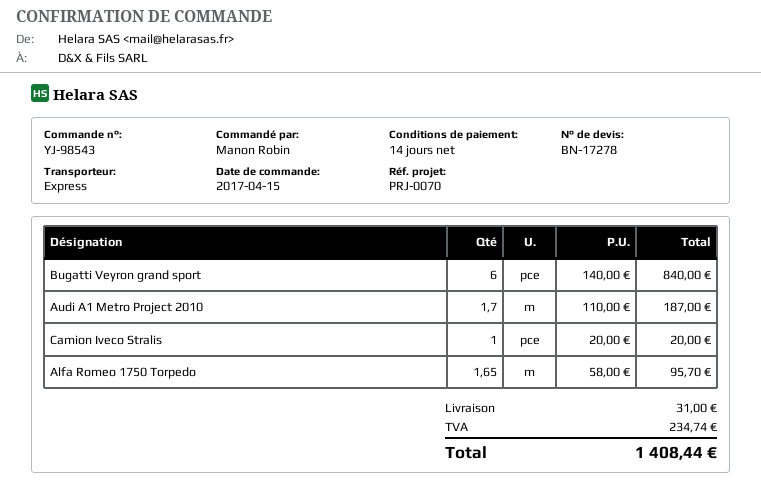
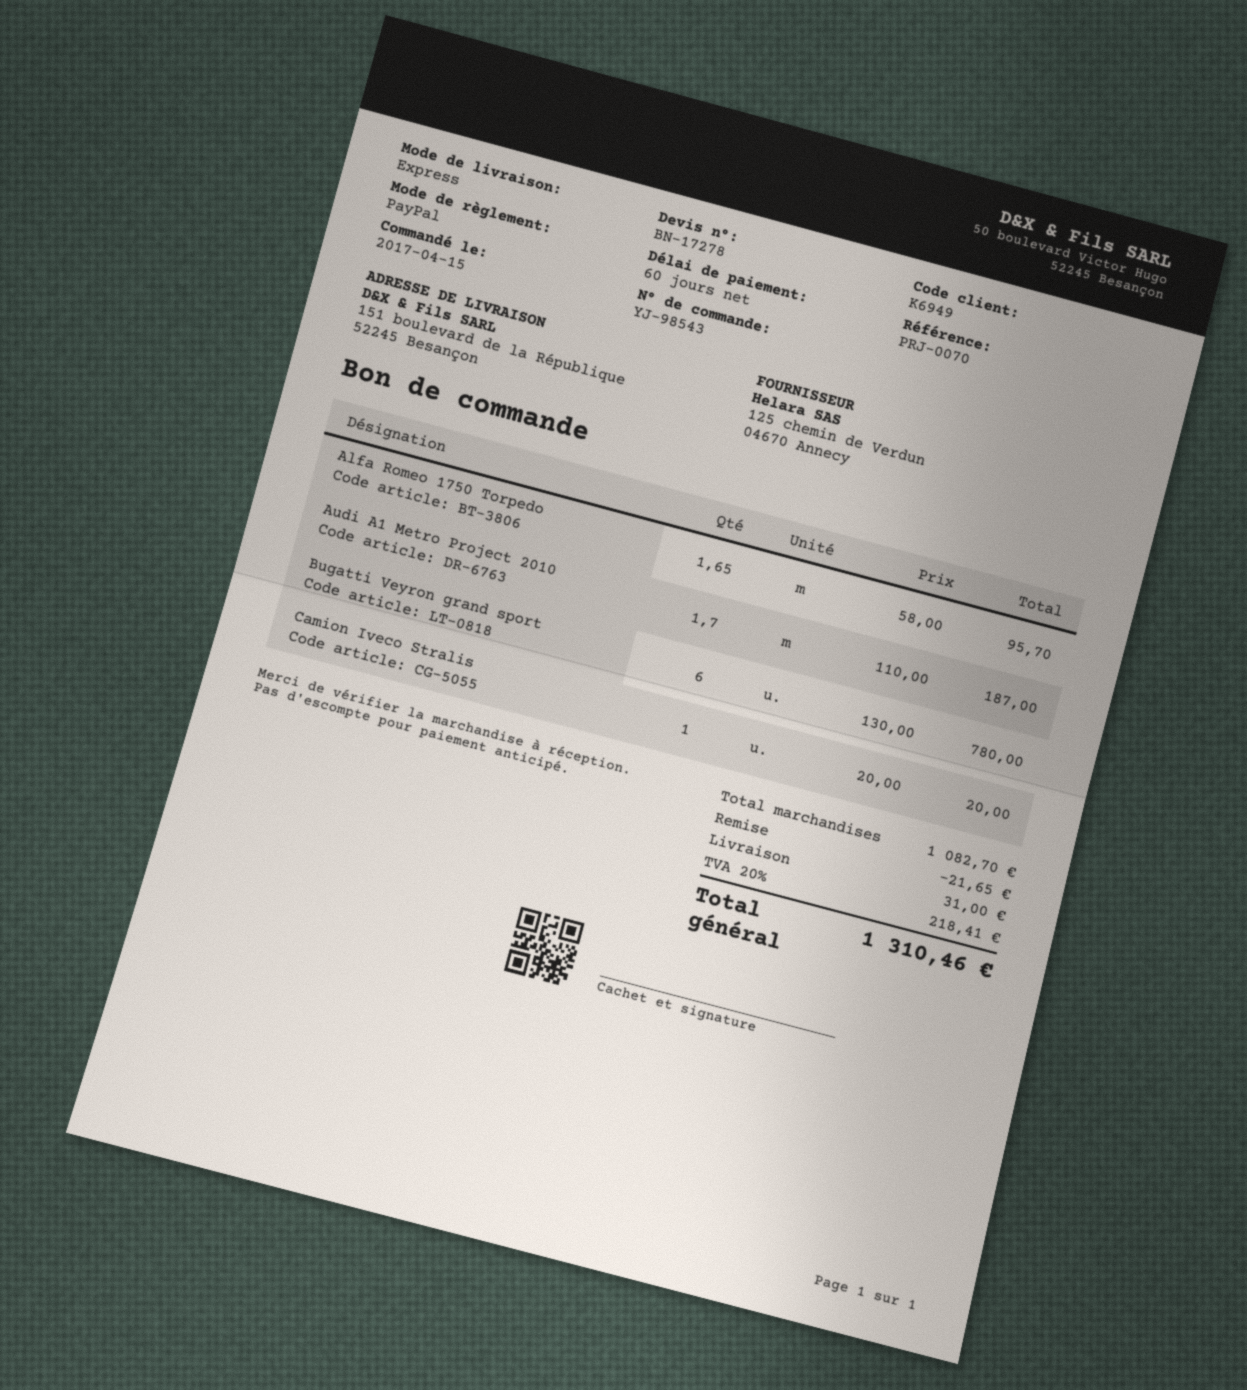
payment terms: 14 days -> 60 days
Bugatti Veyron grand sport: 6 x 140.00 = 840.00 -> 6 x 130.00 = 780.00
discount: none -> 21.65
tax: 234.74 -> 218.41
total: 1408.44 -> 1310.46

